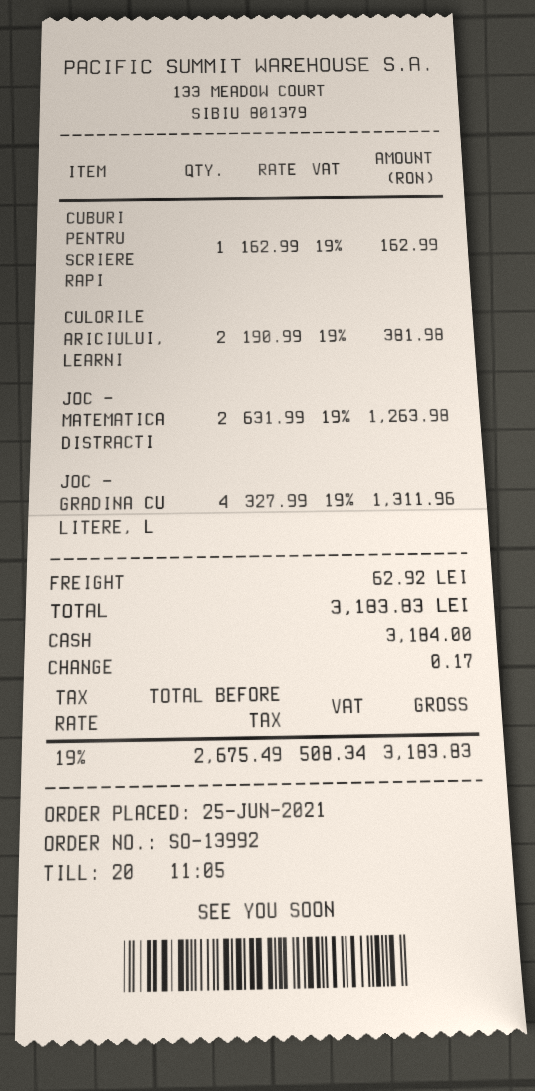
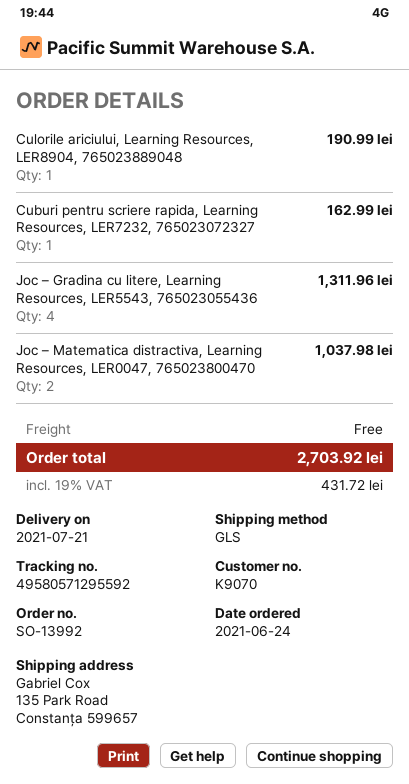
order date: 2021-06-25 -> 2021-06-24
CULORILE ARICIULUI, LEARNI: 2 for 381.98 -> 1 for 190.99
JOC – MATEMATICA DISTRACTI: 2 for 1263.98 -> 2 for 1037.98
shipping: 62.92 -> 0.00
tax: 19% = 508.34 -> 19% = 431.72
total: 3183.83 -> 2703.92

